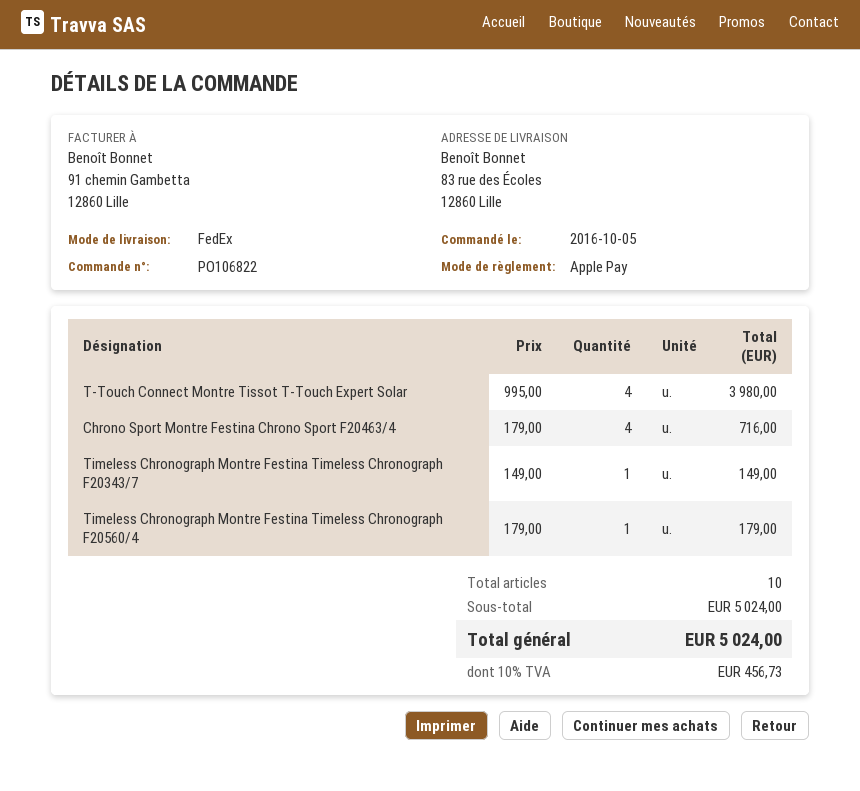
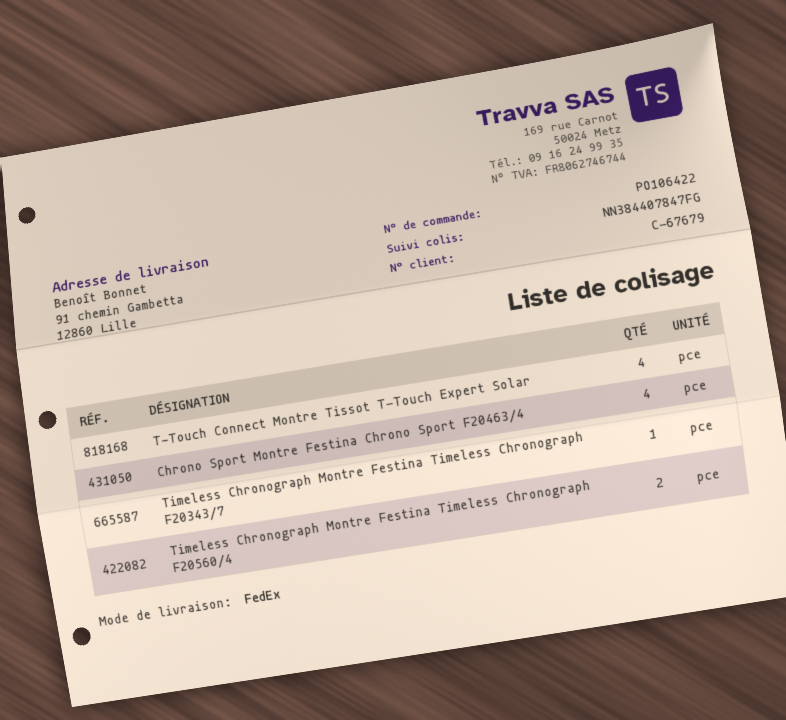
order number: PO106822 -> PO106422
ship to: 83 rue des Écoles, 12860 Lille -> 91 chemin Gambetta, 12860 Lille
Timeless Chronograph Montre Festina Timeless Chronograph F20560/4: 1 -> 2

